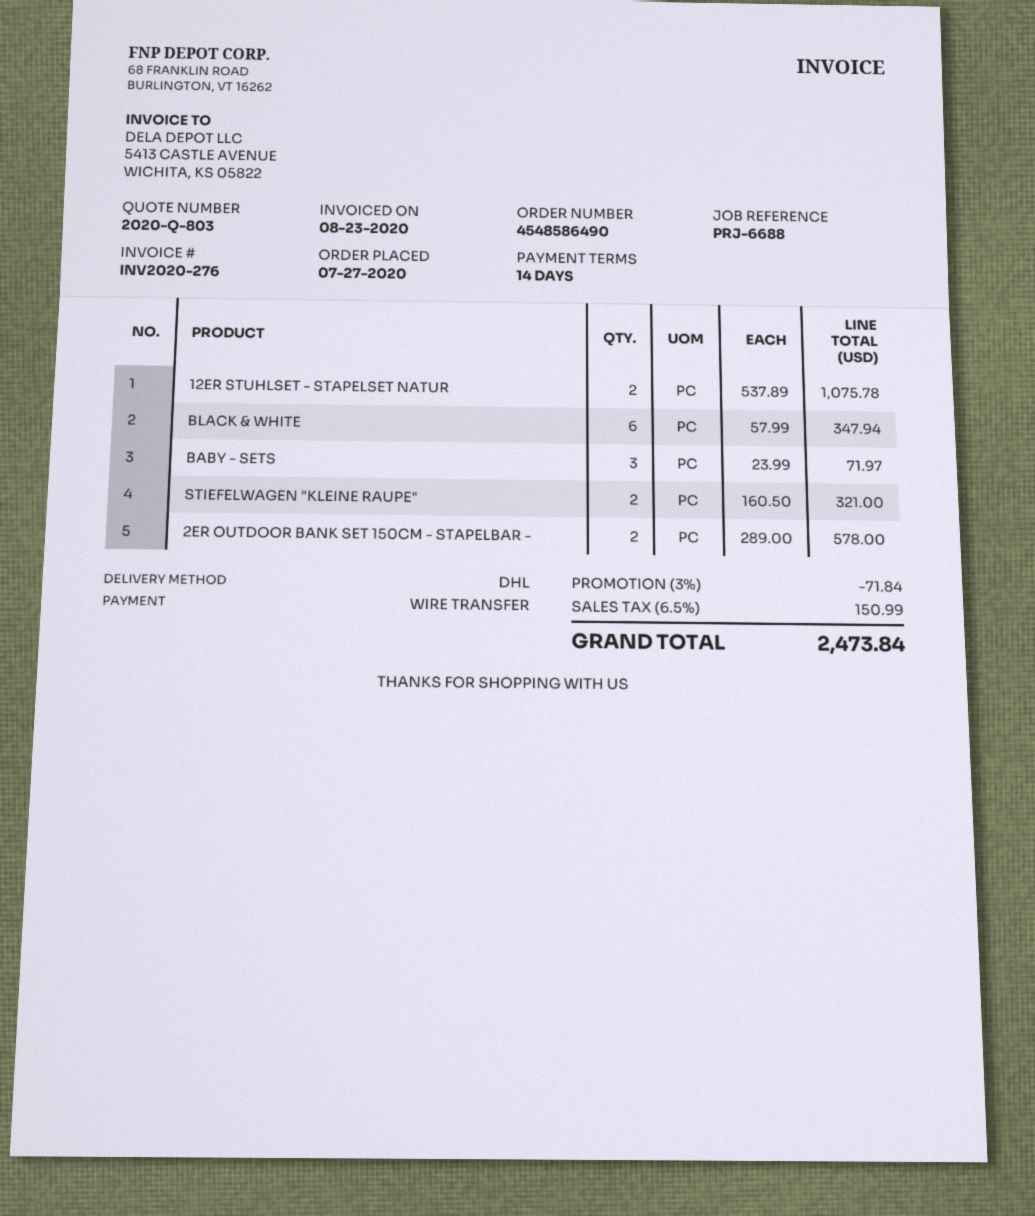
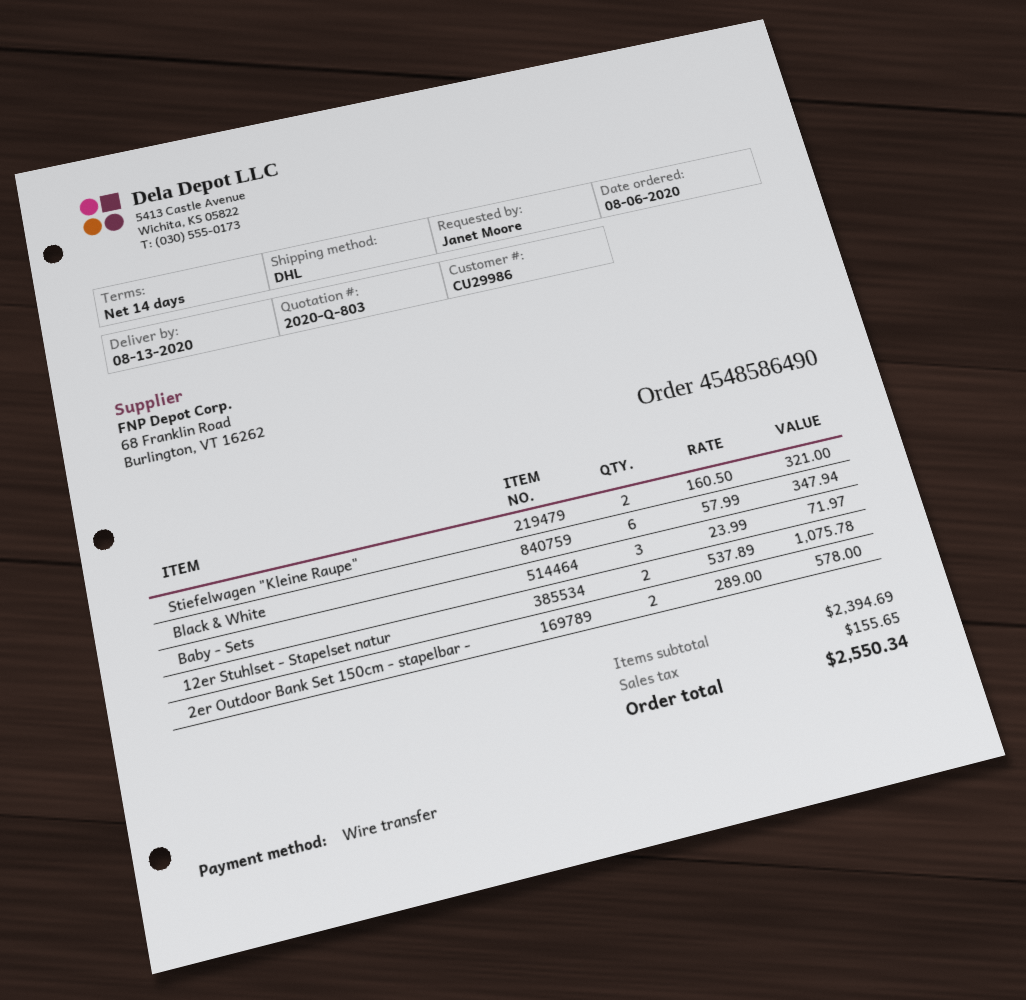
order date: 2020-07-27 -> 2020-08-06
discount: 3% = 71.84 -> none
tax: 150.99 -> 155.65
total: 2473.84 -> 2550.34

